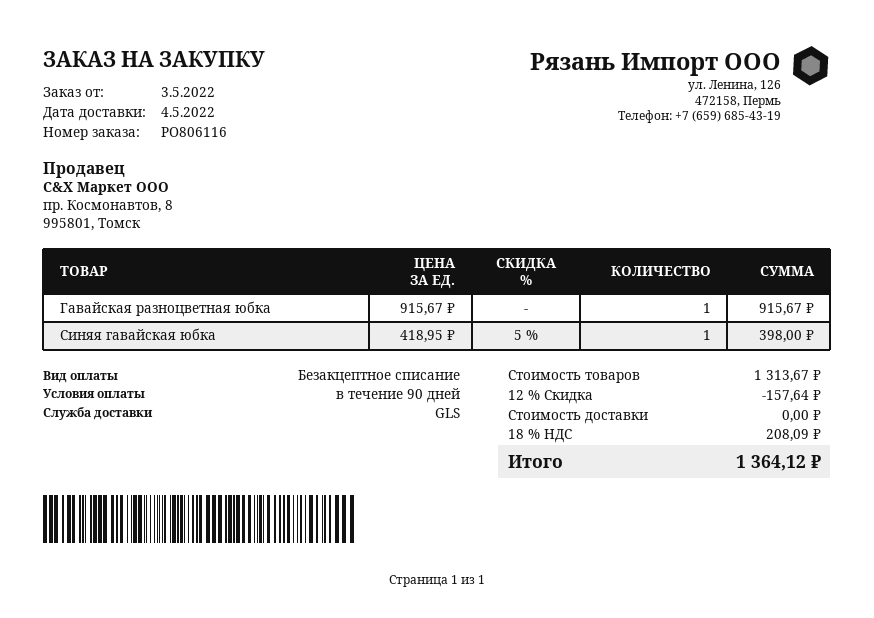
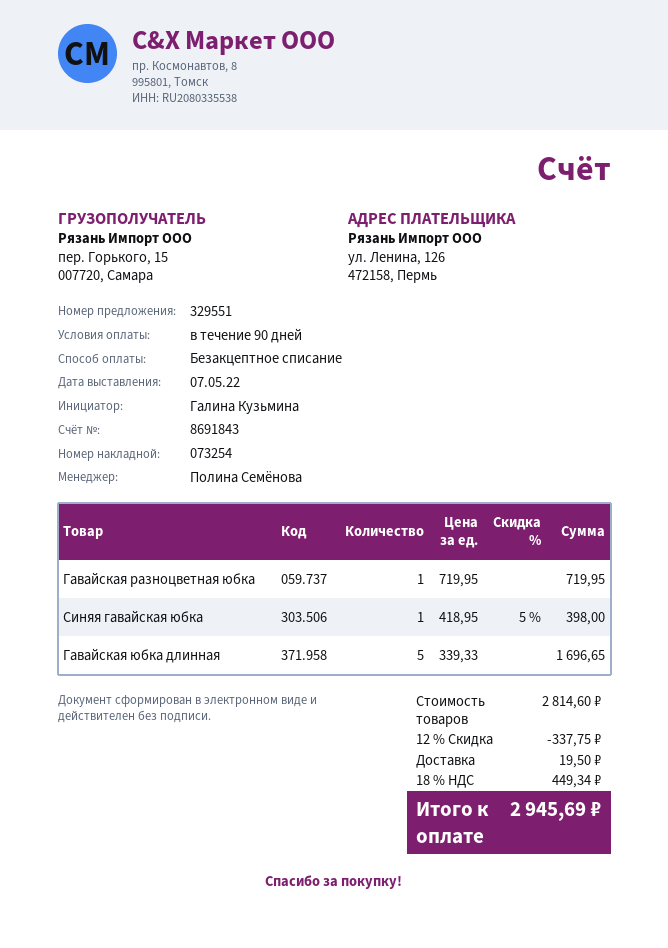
Гавайская разноцветная юбка: 1 x 915.67 = 915.67 -> 1 x 719.95 = 719.95
Гавайская юбка длинная: none -> 5 x 339.33 = 1696.65
subtotal: 1313.67 -> 2814.60
discount: 12% = 157.64 -> 12% = 337.75
shipping: 0.00 -> 19.50
tax: 18% = 208.09 -> 18% = 449.34
total: 1364.12 -> 2945.69

